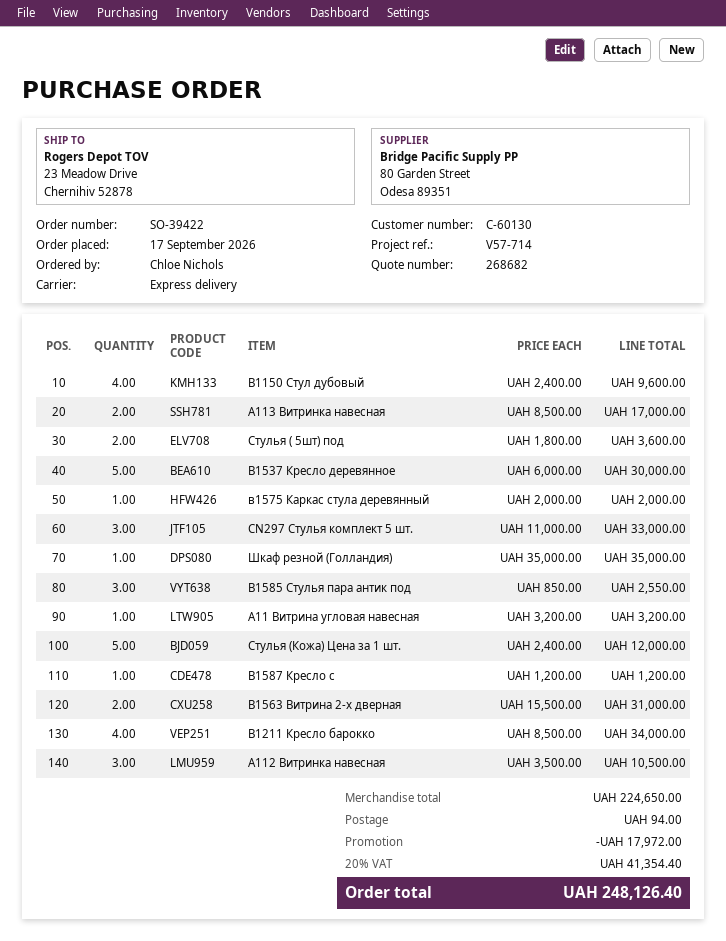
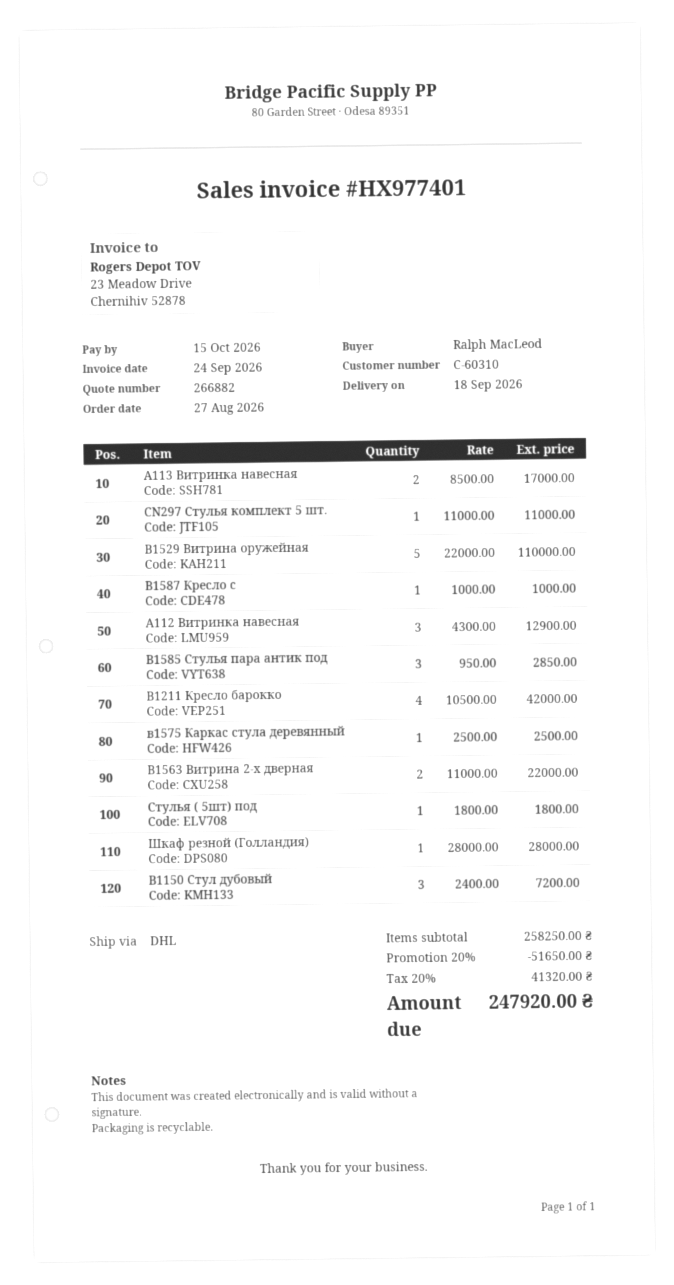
quote number: 268682 -> 266882
order date: 2026-09-17 -> 2026-08-27
customer number: C-60130 -> C-60310
ordered by: Chloe Nichols -> Ralph MacLeod
shipping method: express -> DHL
В1150 Стул дубовый: 4 x 2400.00 = 9600.00 -> 3 x 2400.00 = 7200.00
Стулья ( 5шт) под: 2 x 1800.00 = 3600.00 -> 1 x 1800.00 = 1800.00
В1537 Кресло деревянное: 5 x 6000.00 = 30000.00 -> none
в1575 Каркас стула деревянный: 1 x 2000.00 = 2000.00 -> 1 x 2500.00 = 2500.00
CN297 Стулья комплект 5 шт.: 3 x 11000.00 = 33000.00 -> 1 x 11000.00 = 11000.00
Шкаф резной (Голландия): 1 x 35000.00 = 35000.00 -> 1 x 28000.00 = 28000.00
В1585 Стулья пара антик под: 3 x 850.00 = 2550.00 -> 3 x 950.00 = 2850.00
А11 Витрина угловая навесная: 1 x 3200.00 = 3200.00 -> none
Стулья (Кожа) Цена за 1 шт.: 5 x 2400.00 = 12000.00 -> none
В1587 Кресло с: 1 x 1200.00 = 1200.00 -> 1 x 1000.00 = 1000.00
В1563 Витрина 2-х дверная: 2 x 15500.00 = 31000.00 -> 2 x 11000.00 = 22000.00
В1211 Кресло барокко: 4 x 8500.00 = 34000.00 -> 4 x 10500.00 = 42000.00
А112 Витринка навесная: 3 x 3500.00 = 10500.00 -> 3 x 4300.00 = 12900.00
В1529 Витрина оружейная: none -> 5 x 22000.00 = 110000.00
subtotal: 224650.00 -> 258250.00
discount: 17972.00 -> 51650.00
shipping: 94.00 -> none
tax: 20% = 41354.40 -> 20% = 41320.00
total: 248126.40 -> 247920.00

